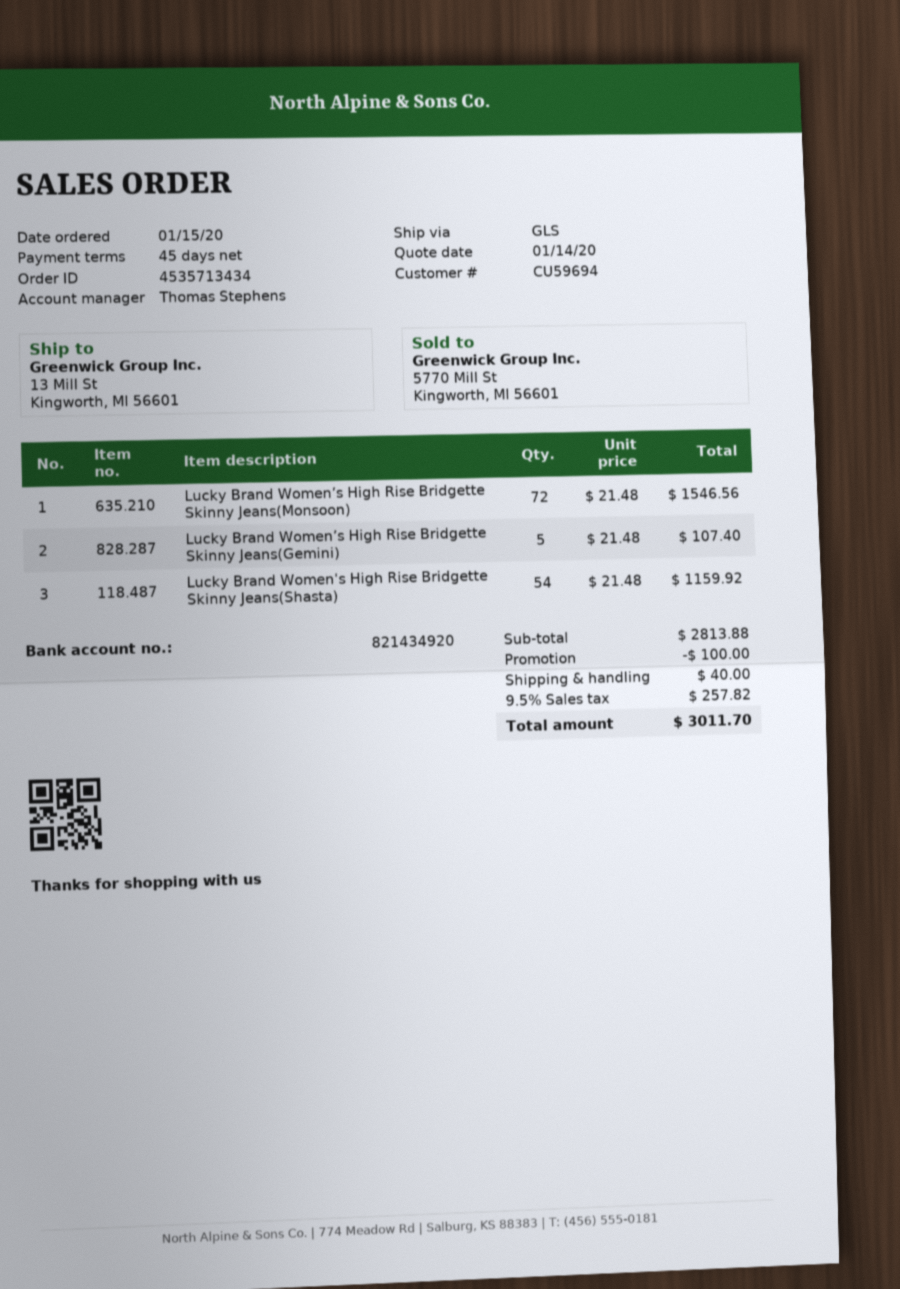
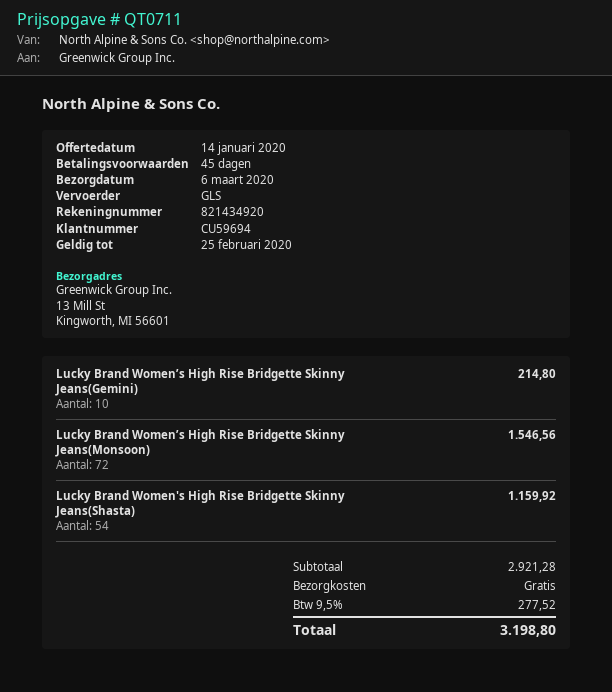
Lucky Brand Women’s High Rise Bridgette Skinny Jeans(Gemini): 5 for 107.40 -> 10 for 214.80
subtotal: 2813.88 -> 2921.28
discount: 100.00 -> none
shipping: 40.00 -> 0.00
tax: 9.5% = 257.82 -> 9.5% = 277.52
total: 3011.70 -> 3198.80

